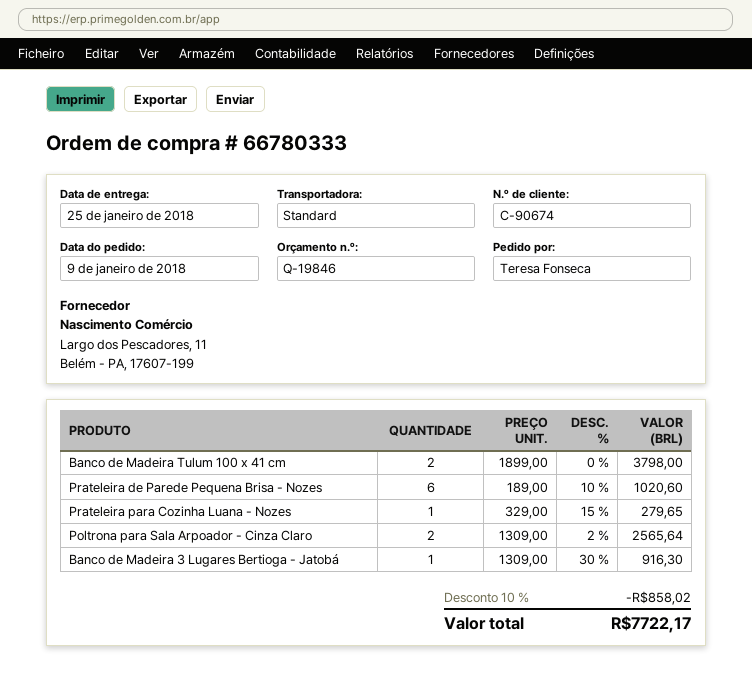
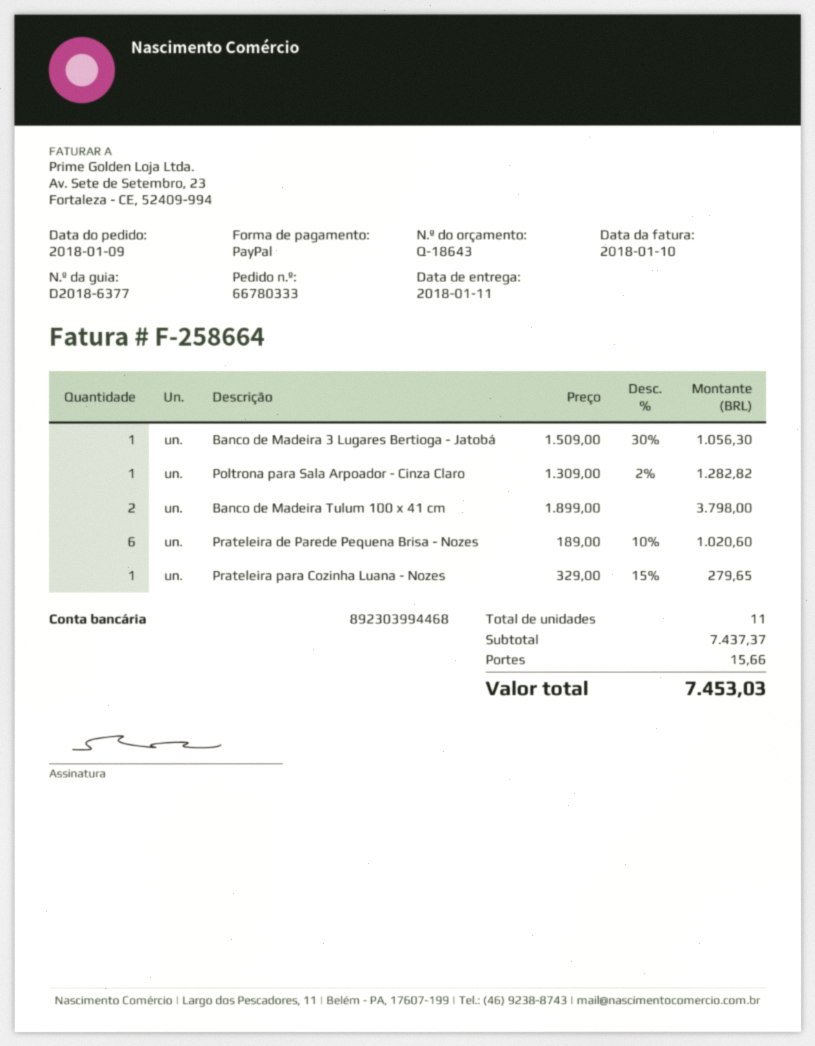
quote number: Q-19846 -> Q-18643
delivery date: 2018-01-25 -> 2018-01-11
Poltrona para Sala Arpoador - Cinza Claro: 2 x 1309.00 - 2% = 2565.64 -> 1 x 1309.00 - 2% = 1282.82
Banco de Madeira 3 Lugares Bertioga - Jatobá: 1 x 1309.00 - 30% = 916.30 -> 1 x 1509.00 - 30% = 1056.30
discount: 10% = 858.02 -> none
shipping: none -> 15.66
total: 7722.17 -> 7453.03

